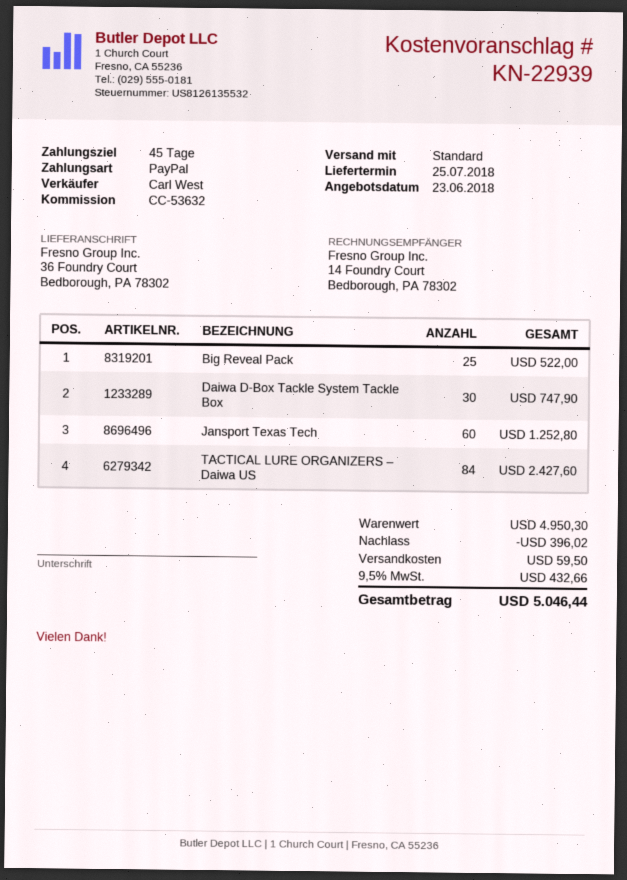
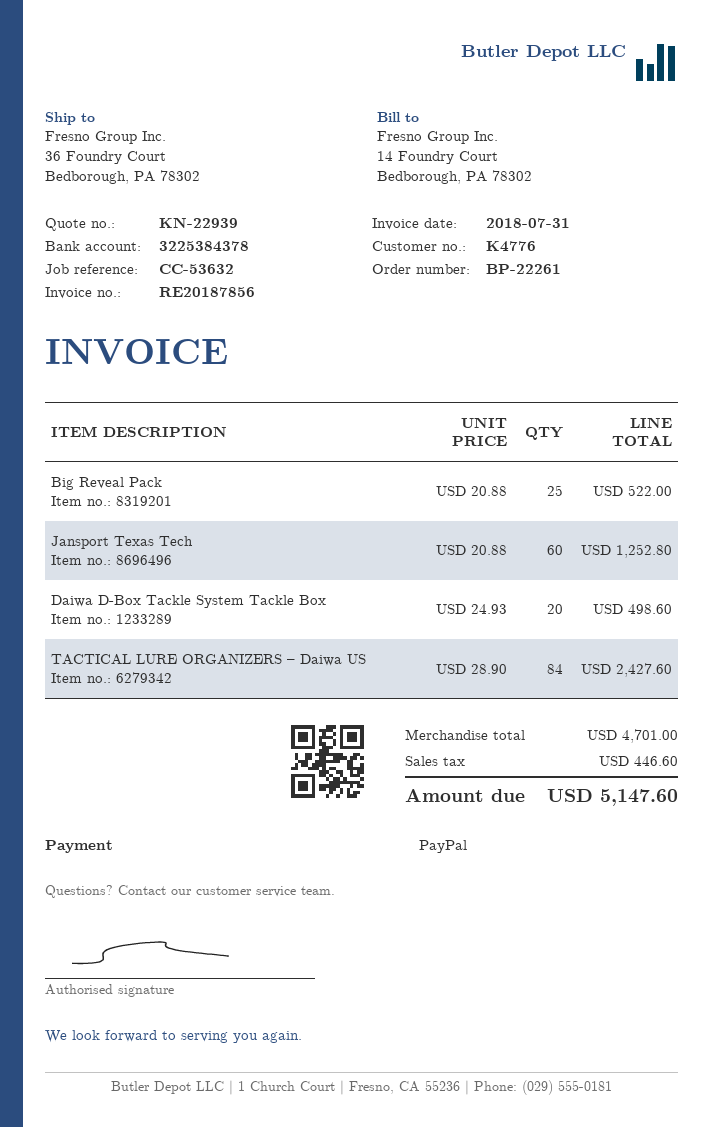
Daiwa D-Box Tackle System Tackle Box: 30 for 747.90 -> 20 for 498.60
subtotal: 4950.30 -> 4701.00
discount: 396.02 -> none
shipping: 59.50 -> none
tax: 432.66 -> 446.60
total: 5046.44 -> 5147.60

